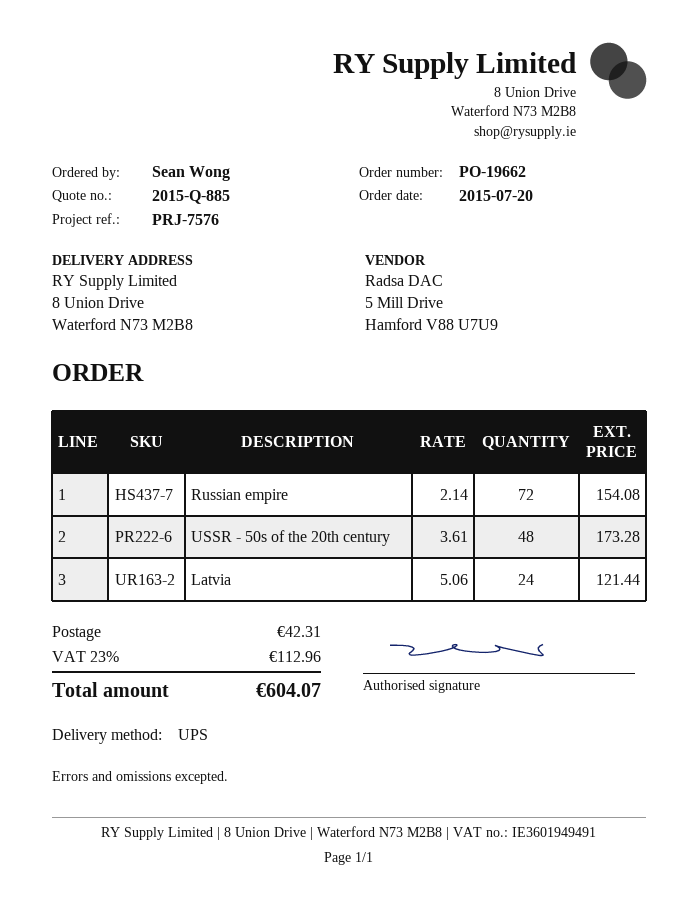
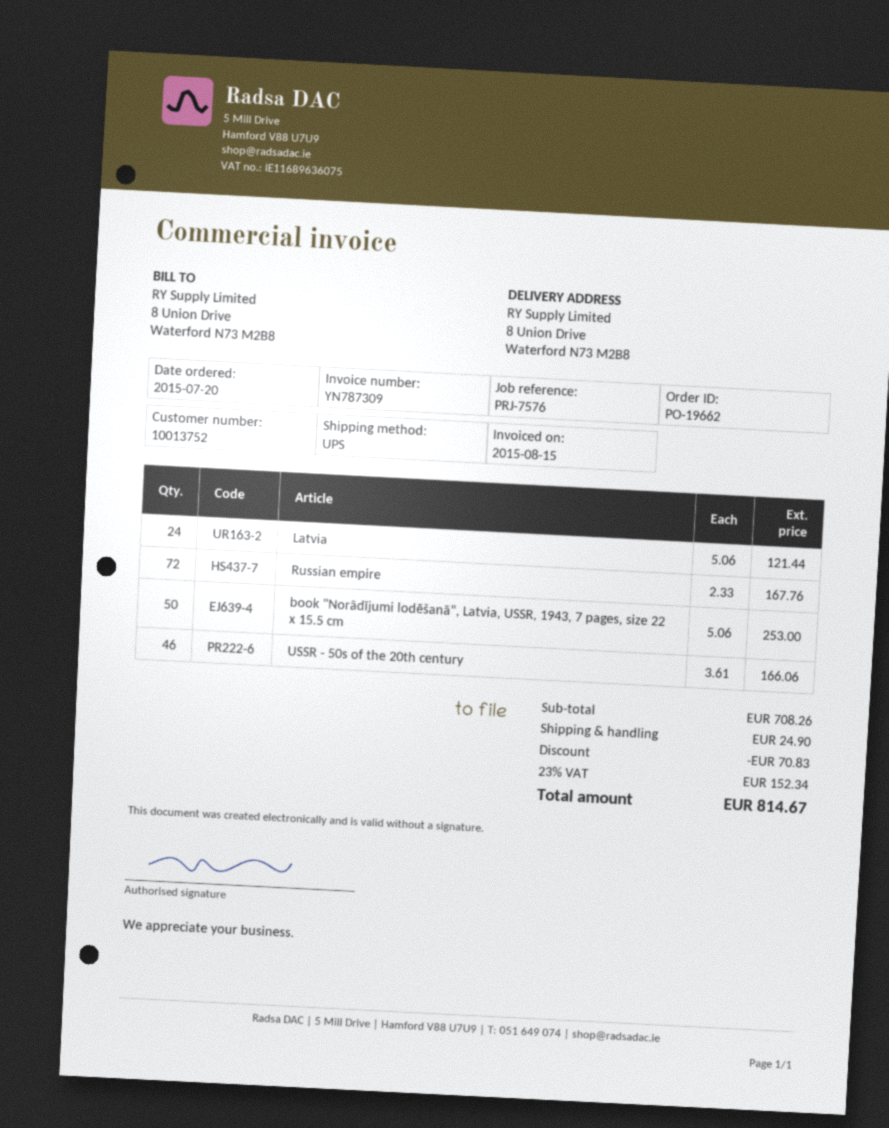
Russian empire: 72 x 2.14 = 154.08 -> 72 x 2.33 = 167.76
USSR - 50s of the 20th century: 48 x 3.61 = 173.28 -> 46 x 3.61 = 166.06
book "Norādījumi lodēšanā", Latvia, USSR, 1943, 7 pages, size 22 x 15.5 cm: none -> 50 x 5.06 = 253.00
discount: none -> 70.83
shipping: 42.31 -> 24.90
tax: 23% = 112.96 -> 23% = 152.34
total: 604.07 -> 814.67

